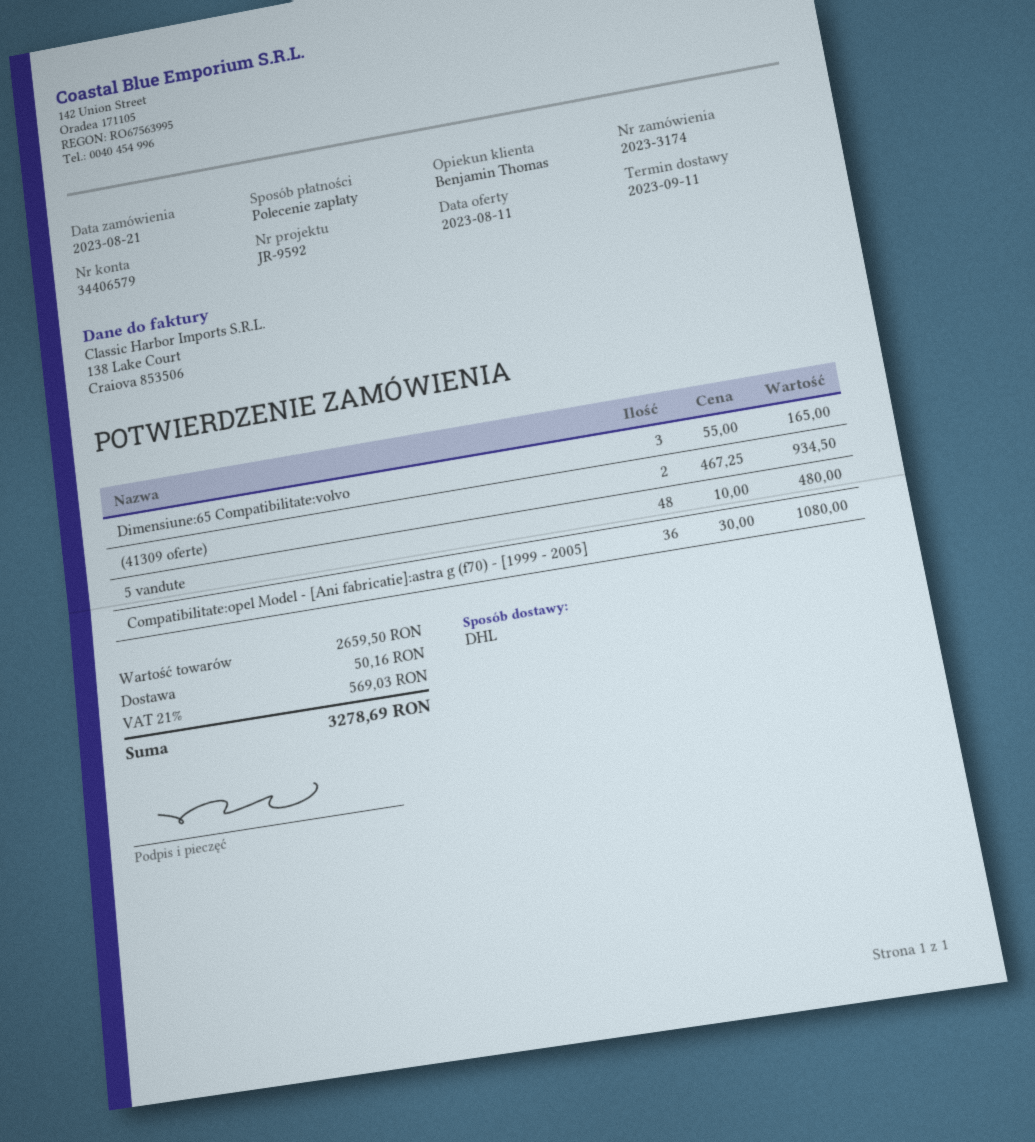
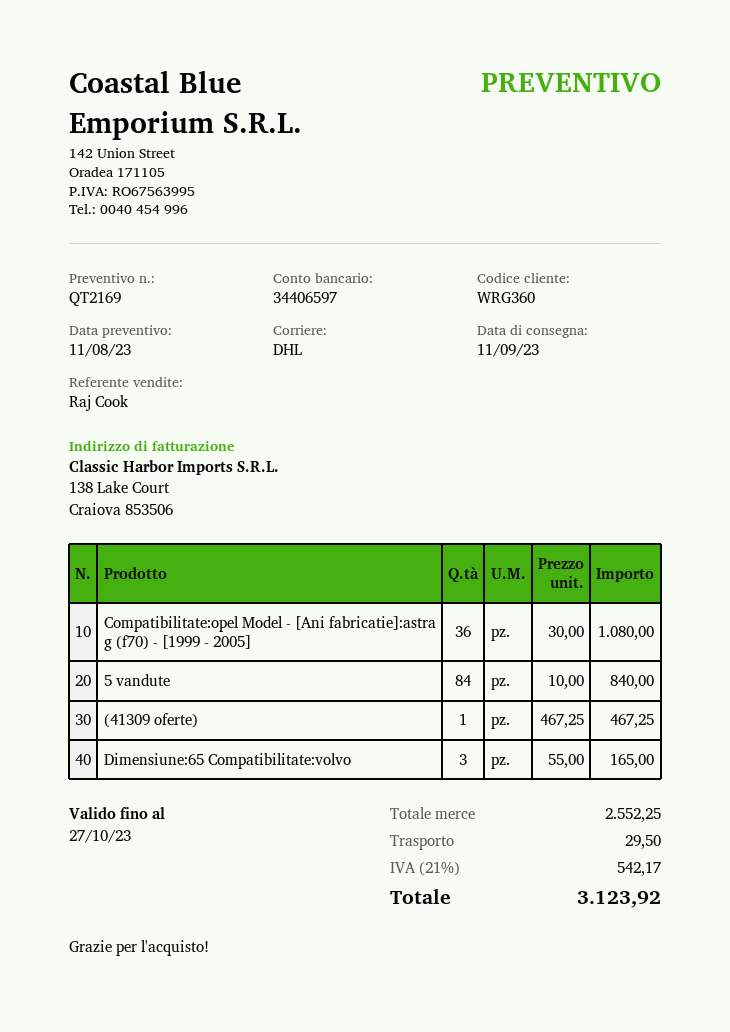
sales rep: Benjamin Thomas -> Raj Cook
bank account: 34406579 -> 34406597
(41309 oferte): 2 x 467.25 = 934.50 -> 1 x 467.25 = 467.25
5 vandute: 48 x 10.00 = 480.00 -> 84 x 10.00 = 840.00
subtotal: 2659.50 -> 2552.25
shipping: 50.16 -> 29.50
tax: 21% = 569.03 -> 21% = 542.17
total: 3278.69 -> 3123.92

